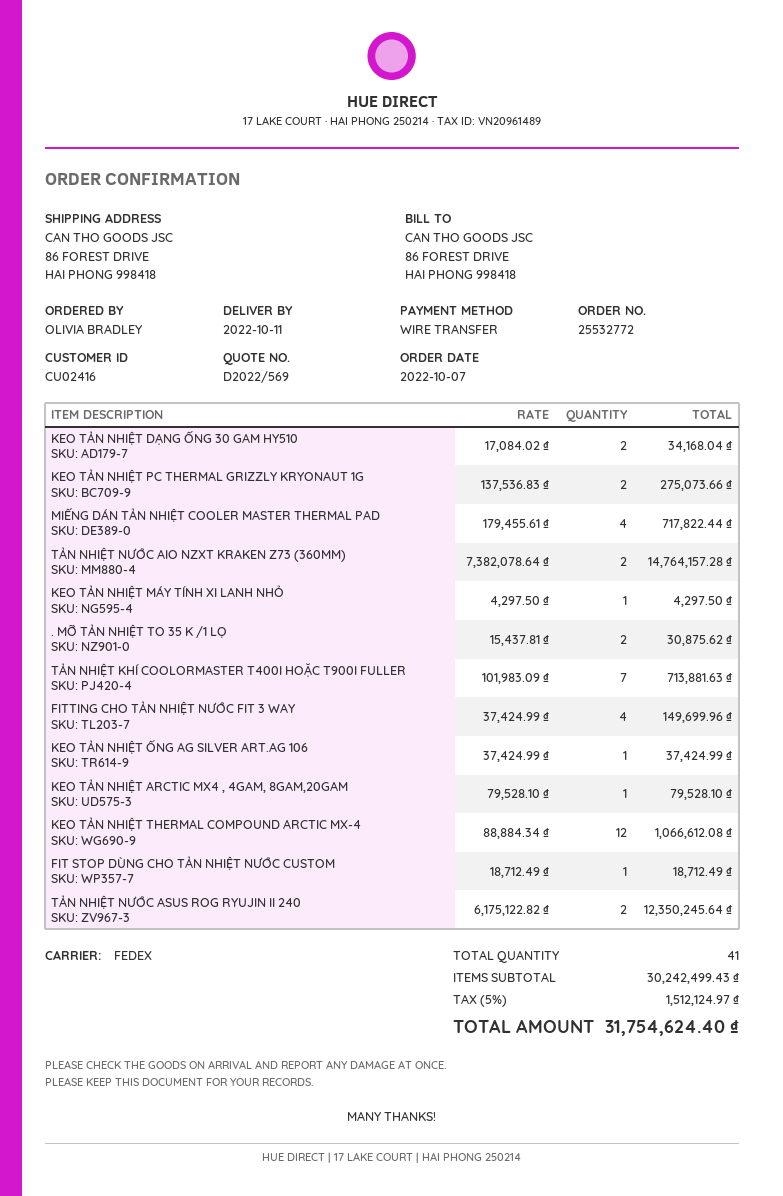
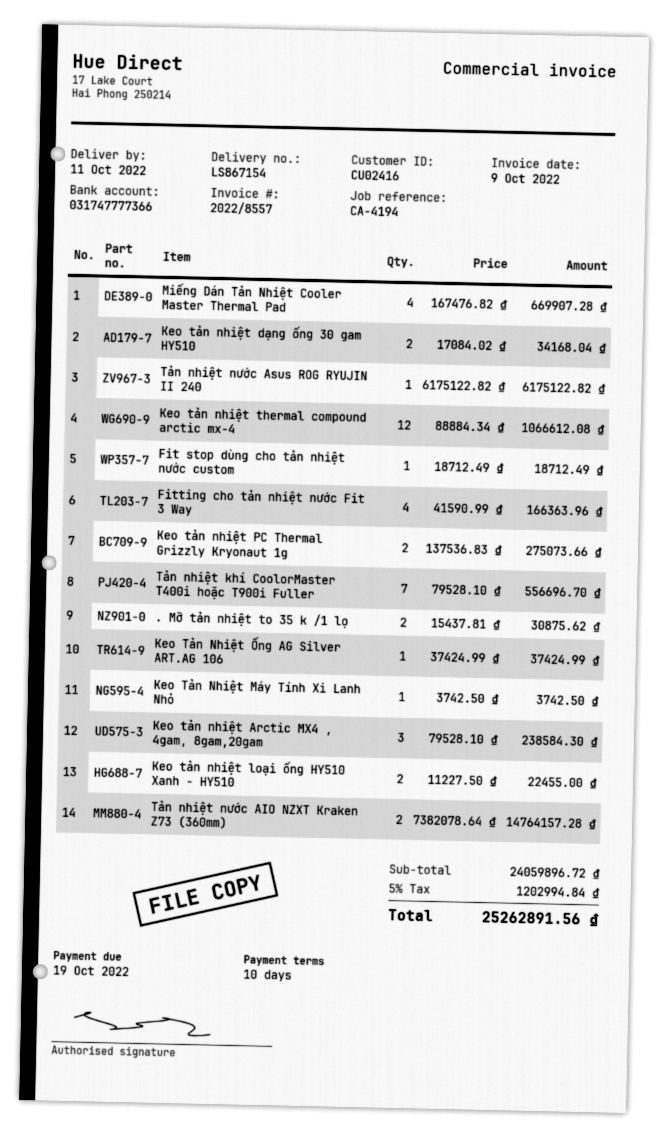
MIẾNG DÁN TẢN NHIỆT COOLER MASTER THERMAL PAD: 4 x 179455.61 = 717822.44 -> 4 x 167476.82 = 669907.28
KEO TẢN NHIỆT MÁY TÍNH XI LANH NHỎ: 1 x 4297.50 = 4297.50 -> 1 x 3742.50 = 3742.50
TẢN NHIỆT KHÍ COOLORMASTER T400I HOẶC T900I FULLER: 7 x 101983.09 = 713881.63 -> 7 x 79528.10 = 556696.70
FITTING CHO TẢN NHIỆT NƯỚC FIT 3 WAY: 4 x 37424.99 = 149699.96 -> 4 x 41590.99 = 166363.96
KEO TẢN NHIỆT ARCTIC MX4 , 4GAM, 8GAM,20GAM: 1 x 79528.10 = 79528.10 -> 3 x 79528.10 = 238584.30
TẢN NHIỆT NƯỚC ASUS ROG RYUJIN II 240: 2 x 6175122.82 = 12350245.64 -> 1 x 6175122.82 = 6175122.82
Keo tản nhiệt loại ống HY510 Xanh - HY510: none -> 2 x 11227.50 = 22455.00
subtotal: 30242499.43 -> 24059896.72
tax: 5% = 1512124.97 -> 5% = 1202994.84
total: 31754624.40 -> 25262891.56

